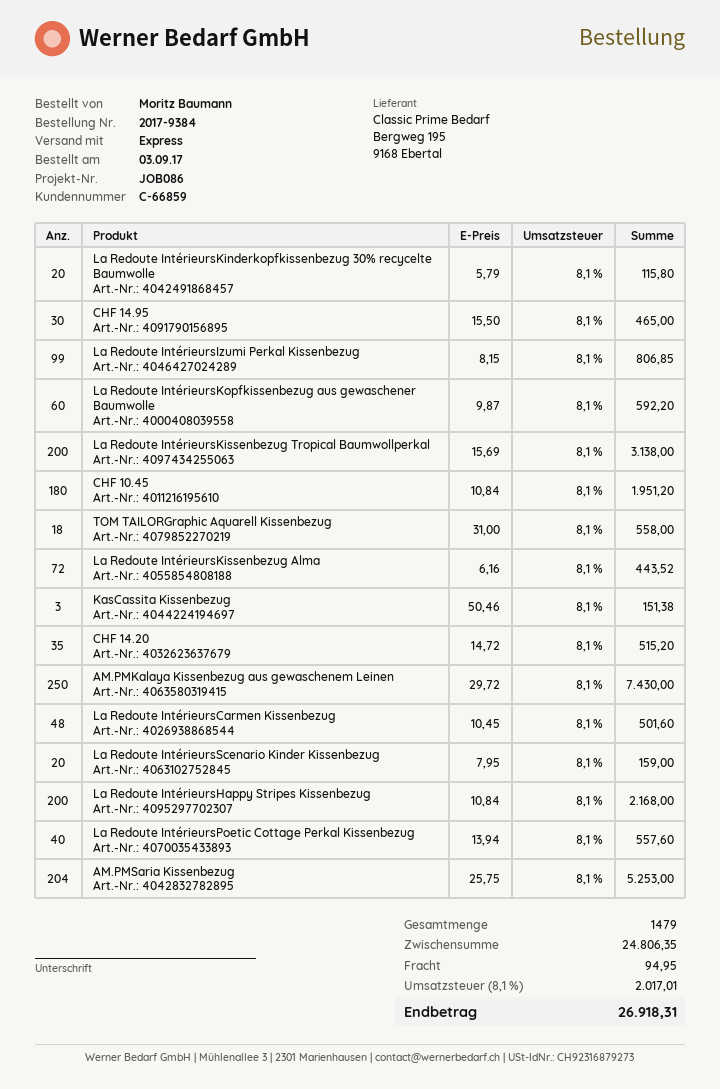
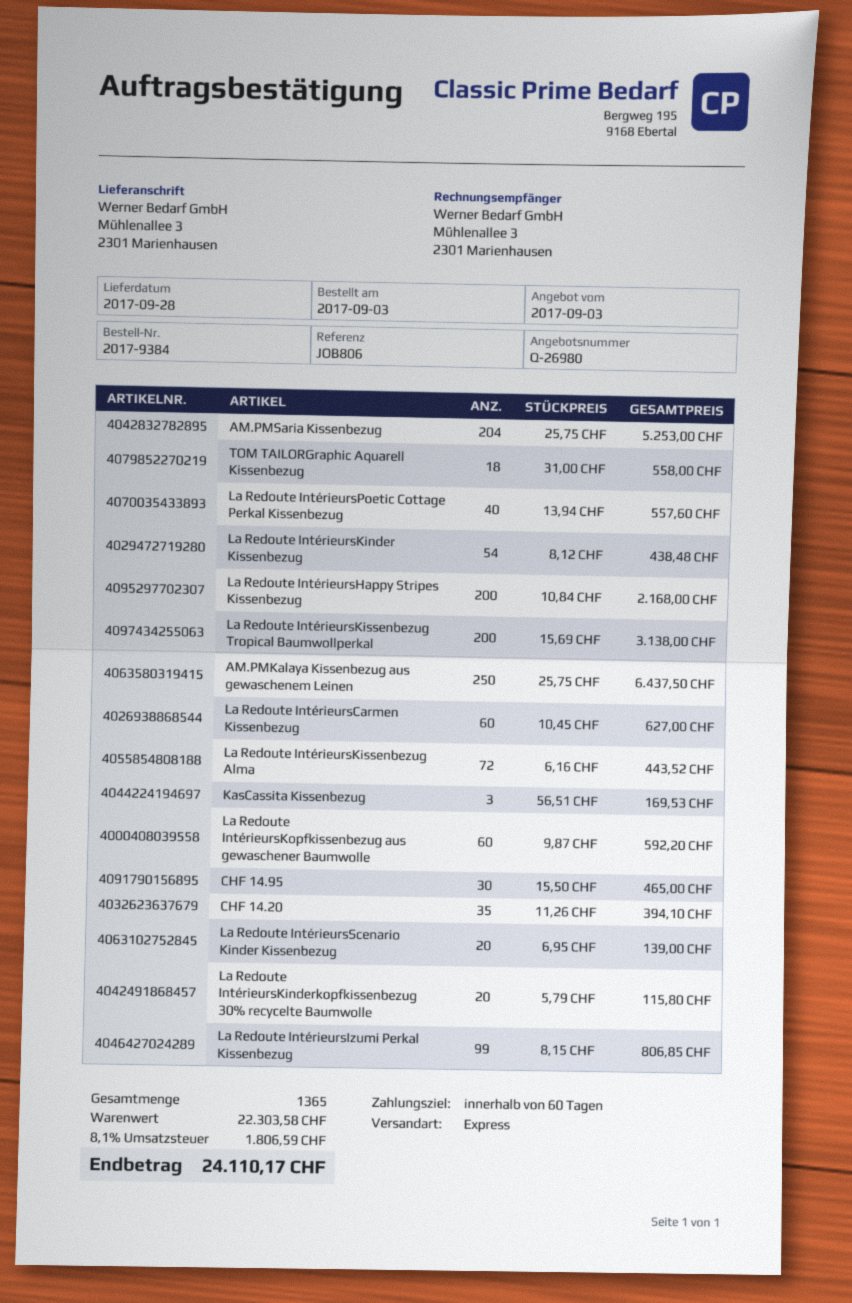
reference: JOB086 -> JOB806
CHF 10.45: 180 x 10.84 = 1951.20 -> none
KasCassita Kissenbezug: 3 x 50.46 = 151.38 -> 3 x 56.51 = 169.53
CHF 14.20: 35 x 14.72 = 515.20 -> 35 x 11.26 = 394.10
AM.PMKalaya Kissenbezug aus gewaschenem Leinen: 250 x 29.72 = 7430.00 -> 250 x 25.75 = 6437.50
La Redoute IntérieursCarmen Kissenbezug: 48 x 10.45 = 501.60 -> 60 x 10.45 = 627.00
La Redoute IntérieursScenario Kinder Kissenbezug: 20 x 7.95 = 159.00 -> 20 x 6.95 = 139.00
La Redoute IntérieursKinder Kissenbezug: none -> 54 x 8.12 = 438.48
total quantity: 1479 -> 1365
subtotal: 24806.35 -> 22303.58
shipping: 94.95 -> none
tax: 8.1% = 2017.01 -> 8.1% = 1806.59
total: 26918.31 -> 24110.17

